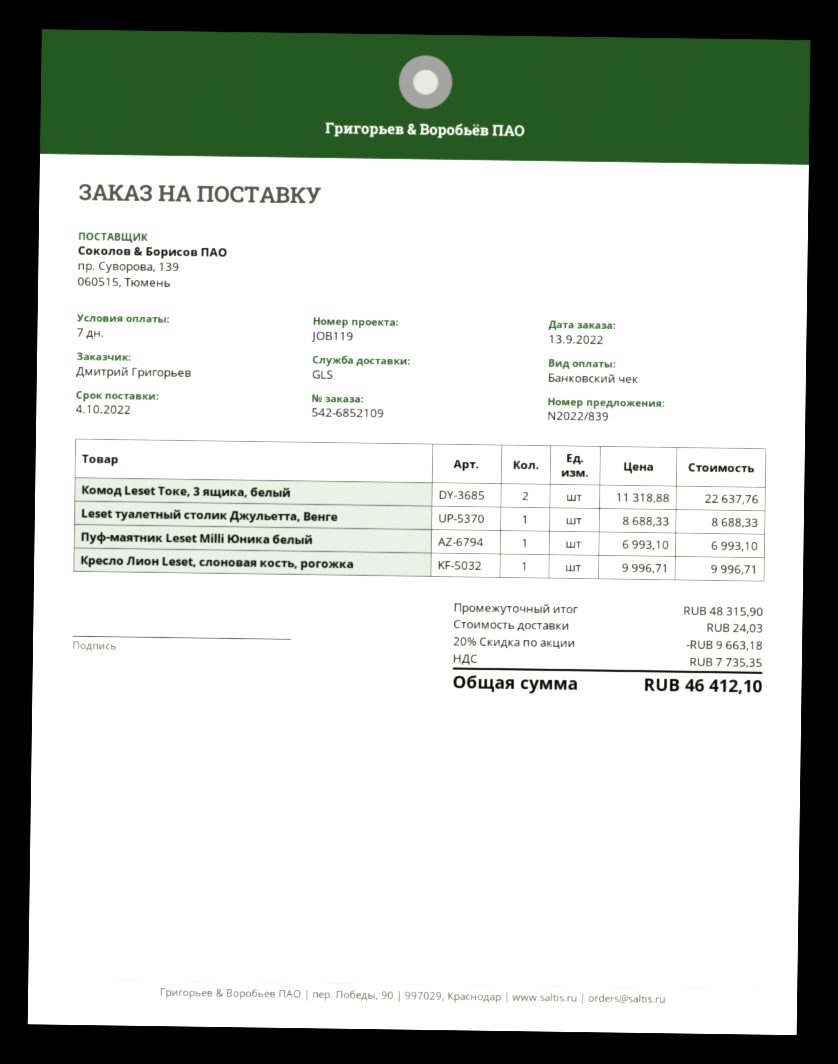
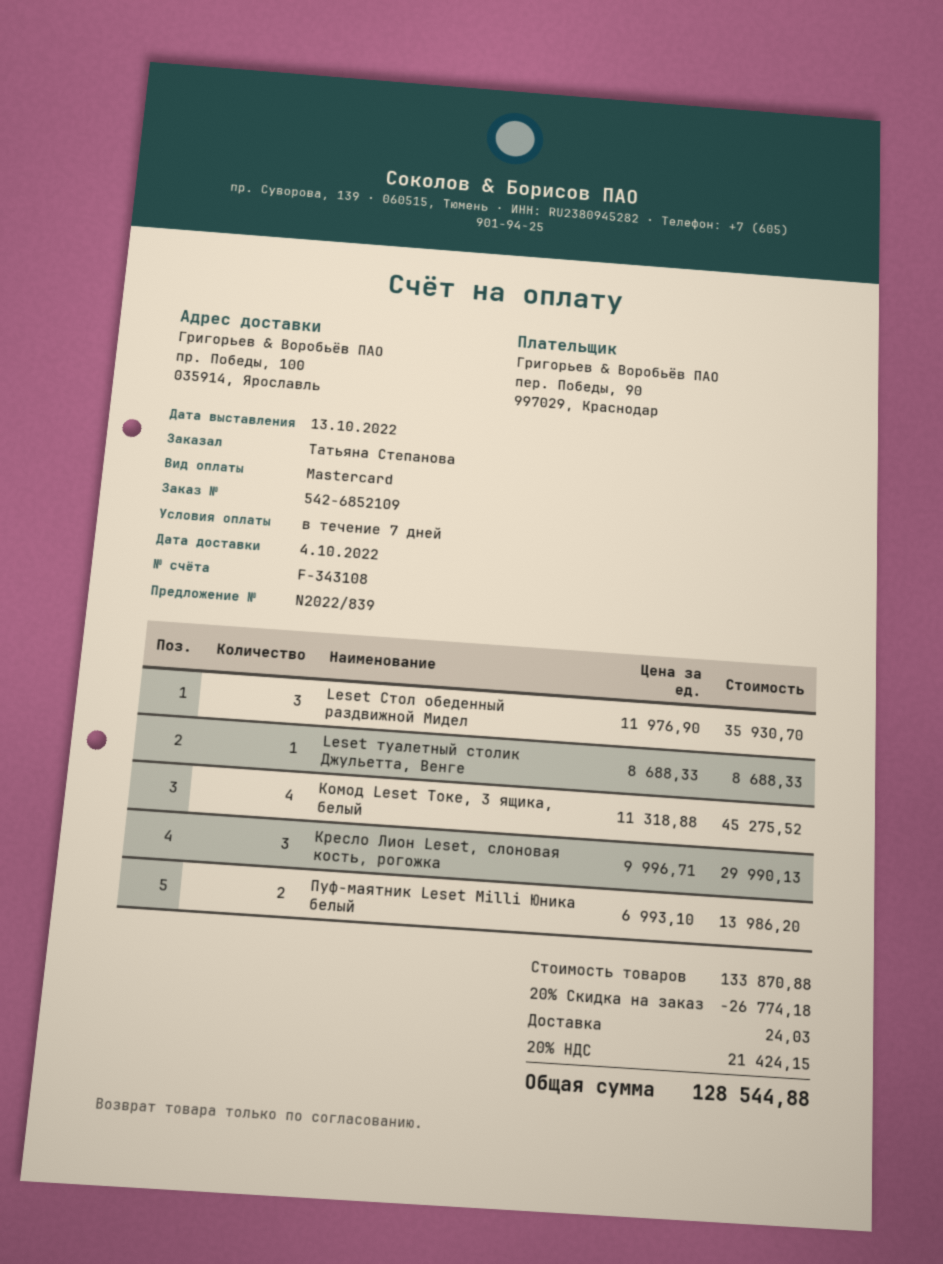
ordered by: Дмитрий Григорьев -> Татьяна Степанова
payment method: cheque -> Mastercard
Комод Leset Токе, 3 ящика, белый: 2 x 11318.88 = 22637.76 -> 4 x 11318.88 = 45275.52
Пуф-маятник Leset Milli Юника белый: 1 x 6993.10 = 6993.10 -> 2 x 6993.10 = 13986.20
Кресло Лион Leset, слоновая кость, рогожка: 1 x 9996.71 = 9996.71 -> 3 x 9996.71 = 29990.13
Leset Стол обеденный раздвижной Мидел: none -> 3 x 11976.90 = 35930.70
subtotal: 48315.90 -> 133870.88
discount: 20% = 9663.18 -> 20% = 26774.18
tax: 7735.35 -> 21424.15
total: 46412.10 -> 128544.88

